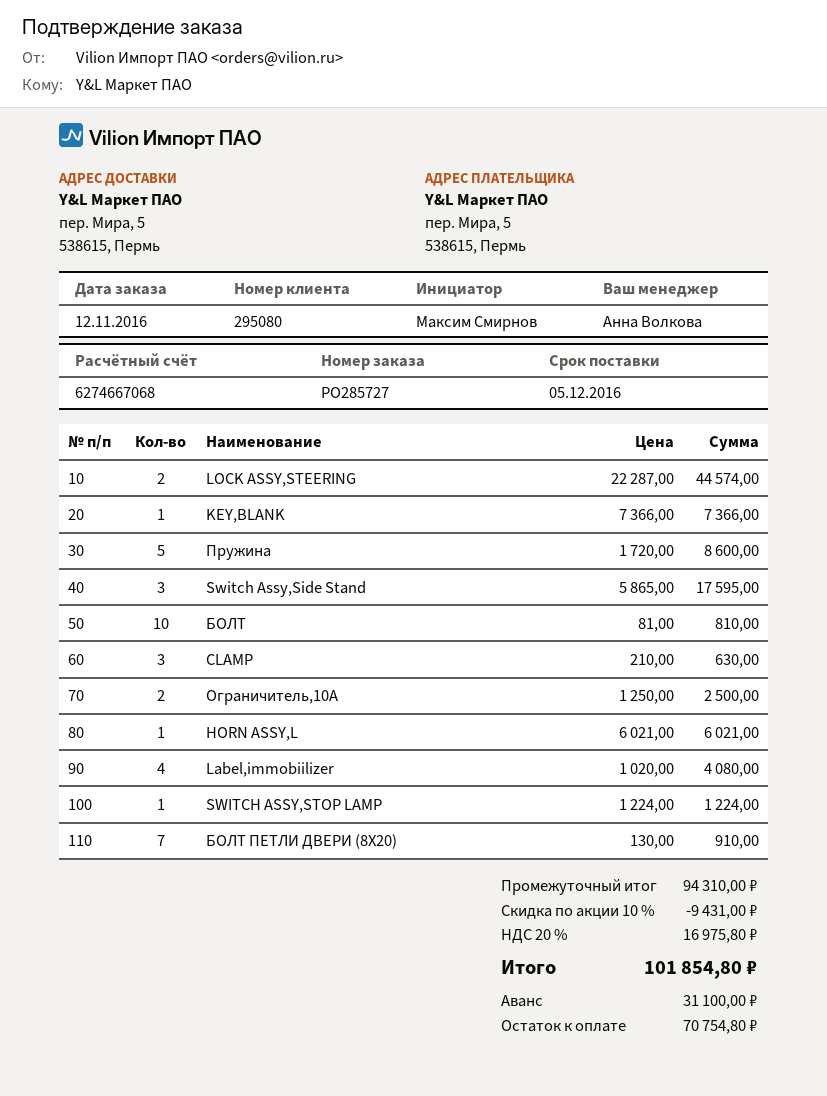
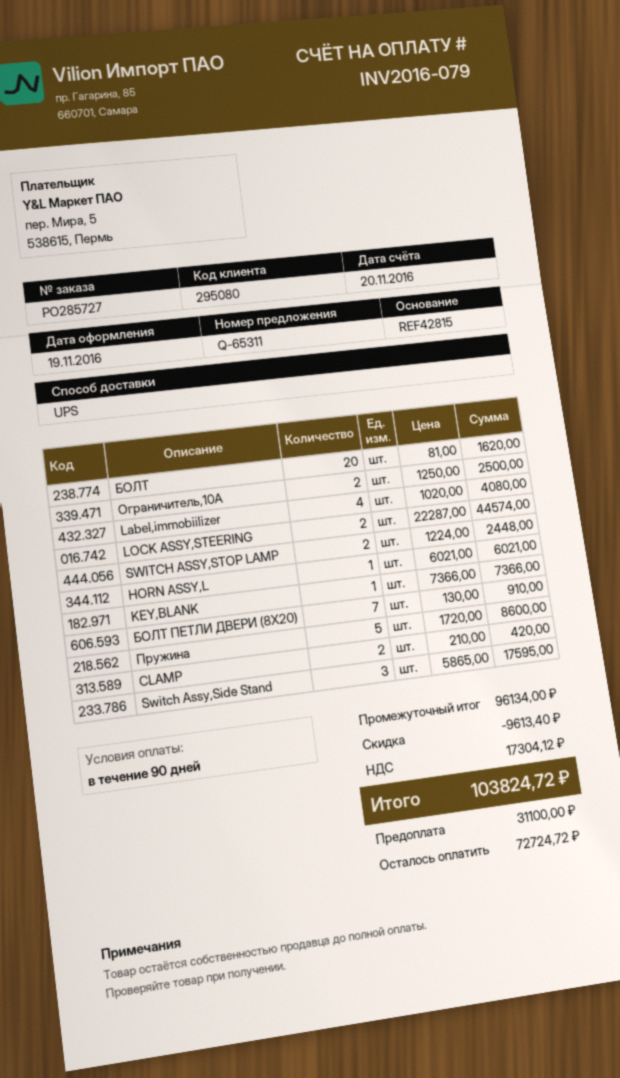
order date: 2016-11-12 -> 2016-11-19
БОЛТ: 10 x 81.00 = 810.00 -> 20 x 81.00 = 1620.00
CLAMP: 3 x 210.00 = 630.00 -> 2 x 210.00 = 420.00
SWITCH ASSY,STOP LAMP: 1 x 1224.00 = 1224.00 -> 2 x 1224.00 = 2448.00
subtotal: 94310.00 -> 96134.00
discount: 9431.00 -> 9613.40
tax: 16975.80 -> 17304.12
total: 101854.80 -> 103824.72
balance: 70754.80 -> 72724.72

